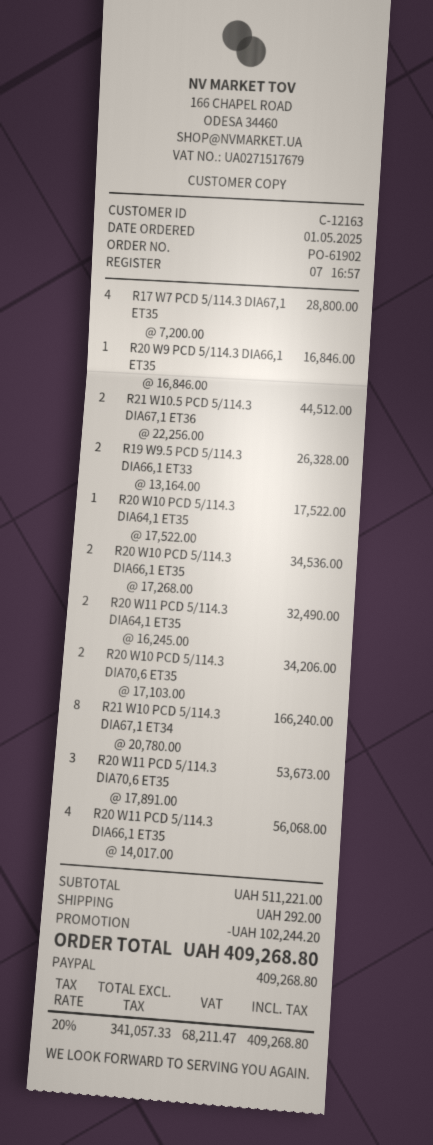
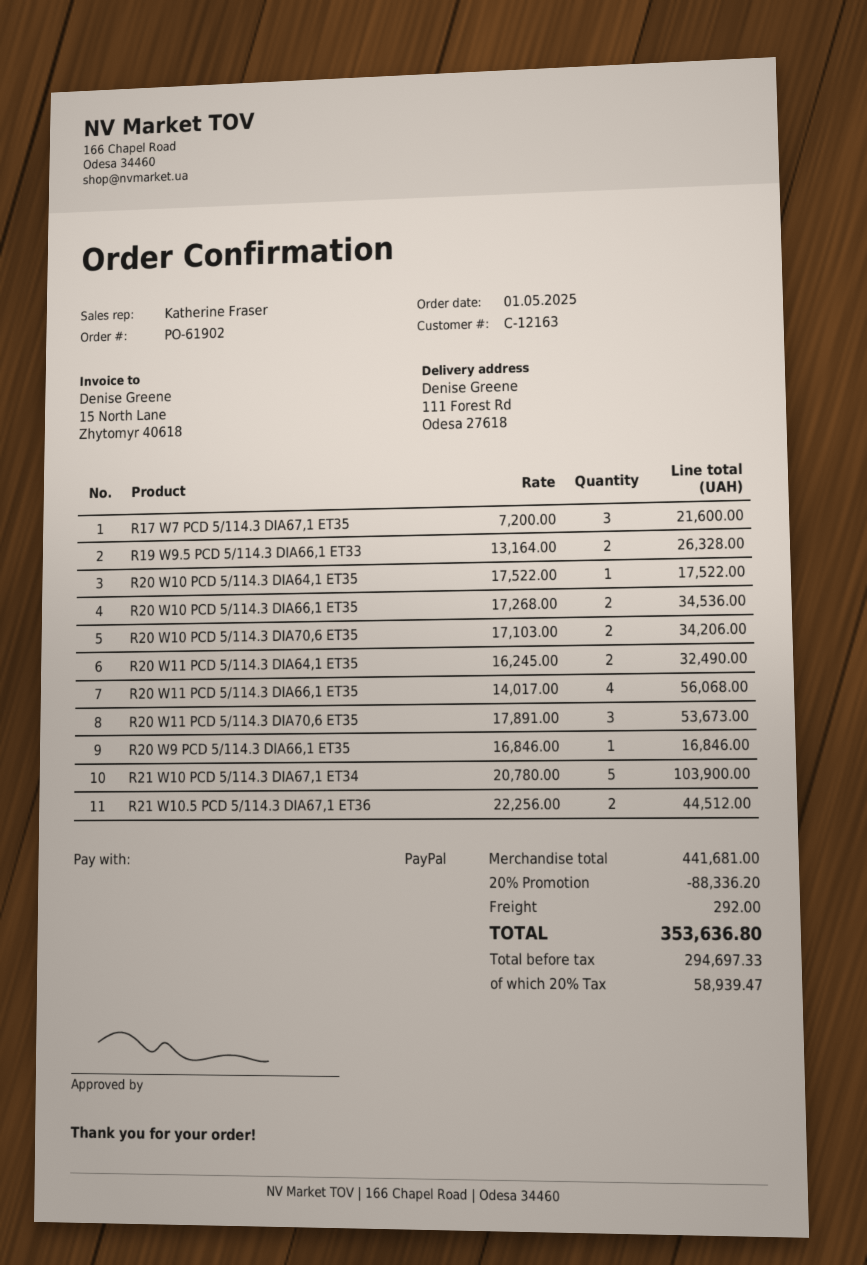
R17 W7 PCD 5/114.3 DIA67,1 ET35: 4 x 7200.00 = 28800.00 -> 3 x 7200.00 = 21600.00
R21 W10 PCD 5/114.3 DIA67,1 ET34: 8 x 20780.00 = 166240.00 -> 5 x 20780.00 = 103900.00
subtotal: 511221.00 -> 441681.00
discount: 102244.20 -> 88336.20
net: 341057.33 -> 294697.33
tax: 20% = 68211.47 -> 20% = 58939.47
total: 409268.80 -> 353636.80

